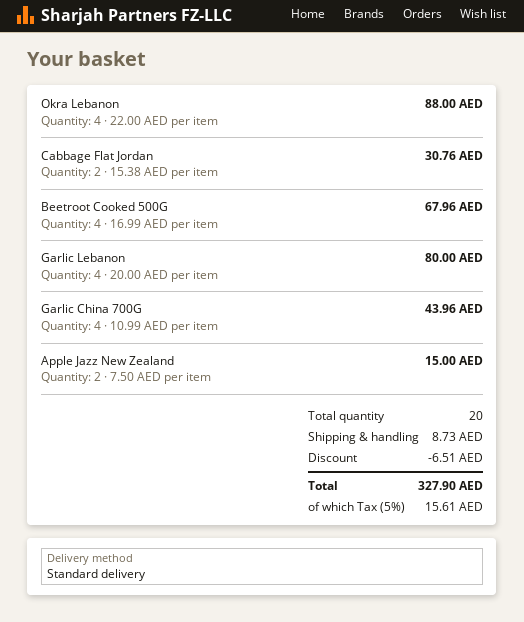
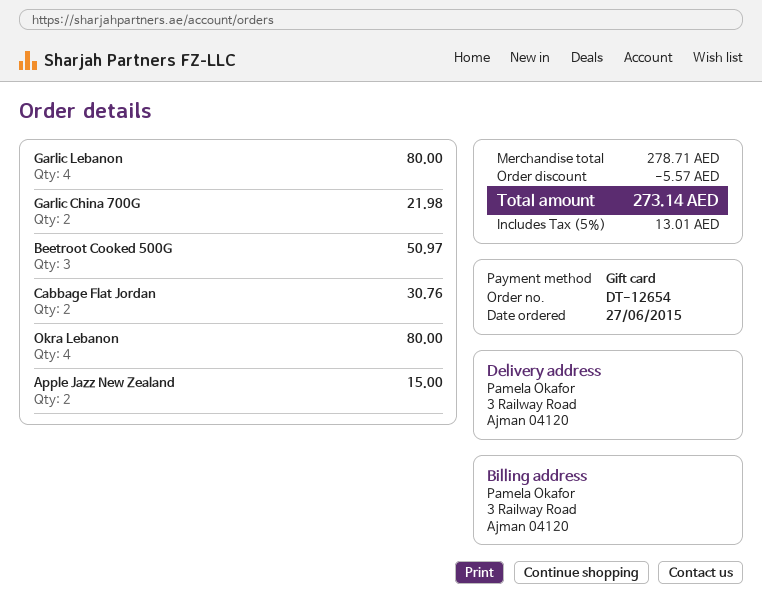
Okra Lebanon: 4 for 88.00 -> 4 for 80.00
Beetroot Cooked 500G: 4 for 67.96 -> 3 for 50.97
Garlic China 700G: 4 for 43.96 -> 2 for 21.98
discount: 6.51 -> 5.57
shipping: 8.73 -> none
tax: 5% = 15.61 -> 5% = 13.01
total: 327.90 -> 273.14

